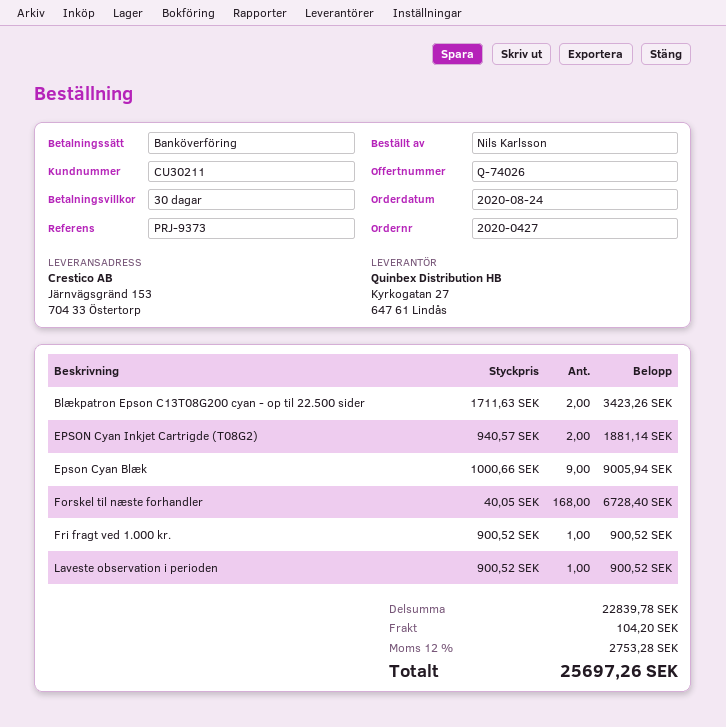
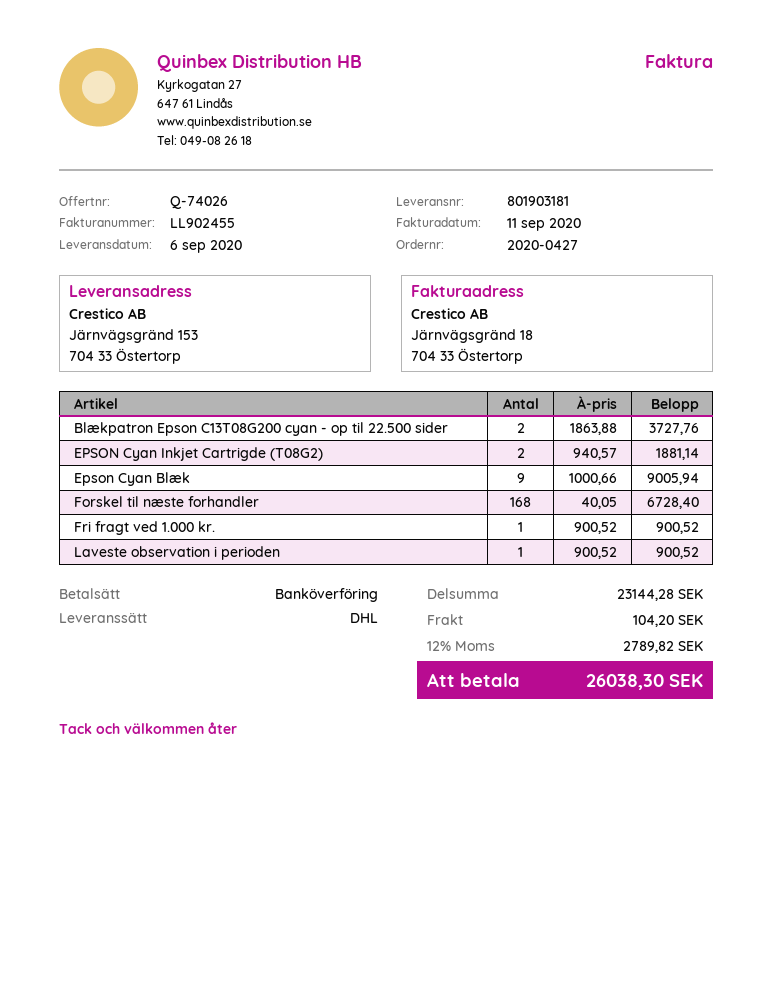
Blækpatron Epson C13T08G200 cyan - op til 22.500 sider: 2 x 1711.63 = 3423.26 -> 2 x 1863.88 = 3727.76
subtotal: 22839.78 -> 23144.28
tax: 12% = 2753.28 -> 12% = 2789.82
total: 25697.26 -> 26038.30

